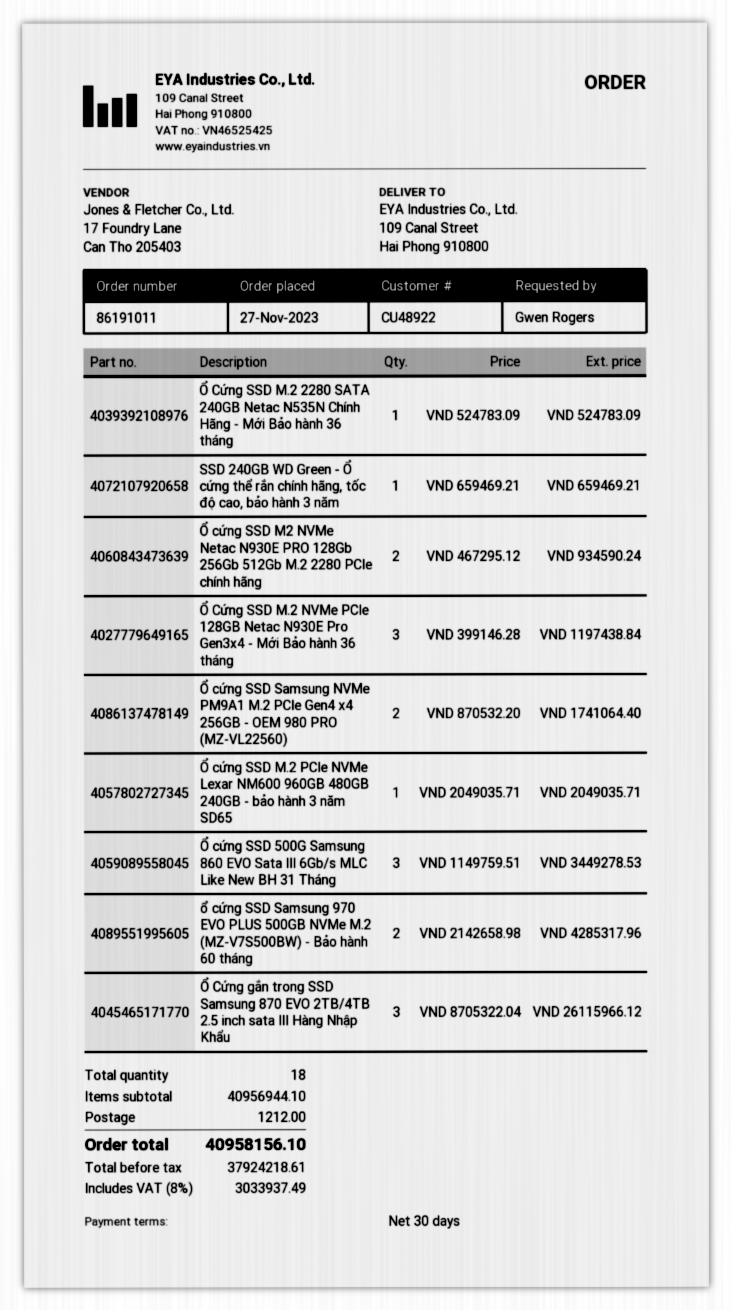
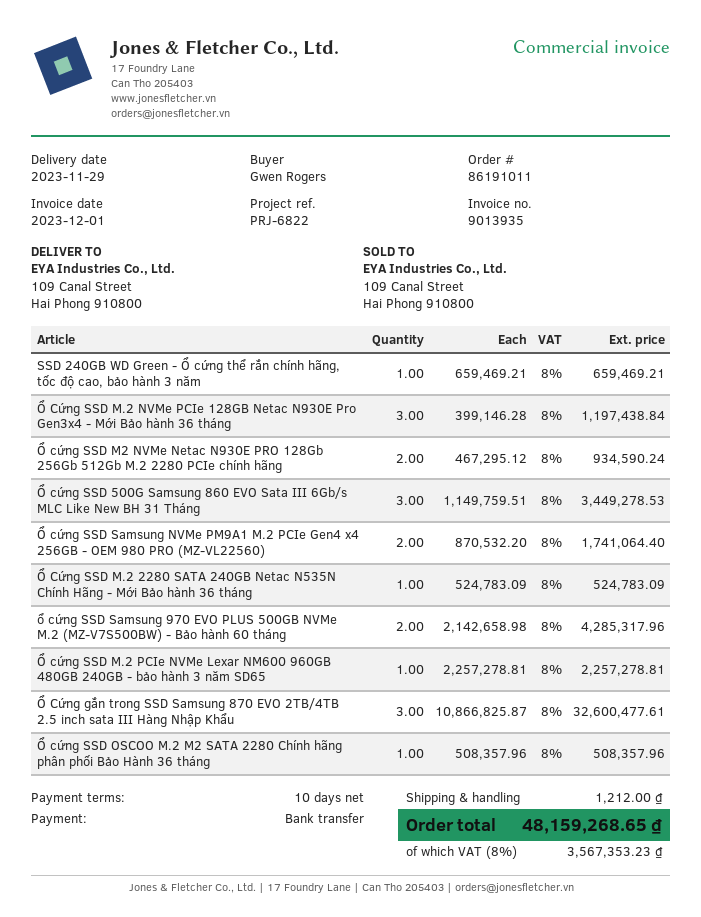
payment terms: 30 days -> 10 days
Ổ cứng SSD M.2 PCIe NVMe Lexar NM600 960GB 480GB 240GB - bảo hành 3 năm SD65: 1 x 2049035.71 = 2049035.71 -> 1 x 2257278.81 = 2257278.81
Ổ Cứng gắn trong SSD Samsung 870 EVO 2TB/4TB 2.5 inch sata III Hàng Nhập Khẩu: 3 x 8705322.04 = 26115966.12 -> 3 x 10866825.87 = 32600477.61
Ổ cứng SSD OSCOO M.2 M2 SATA 2280 Chính hãng phân phối Bảo Hành 36 tháng: none -> 1 x 508357.96 = 508357.96
tax: 8% = 3033937.49 -> 8% = 3567353.23
total: 40958156.10 -> 48159268.65

